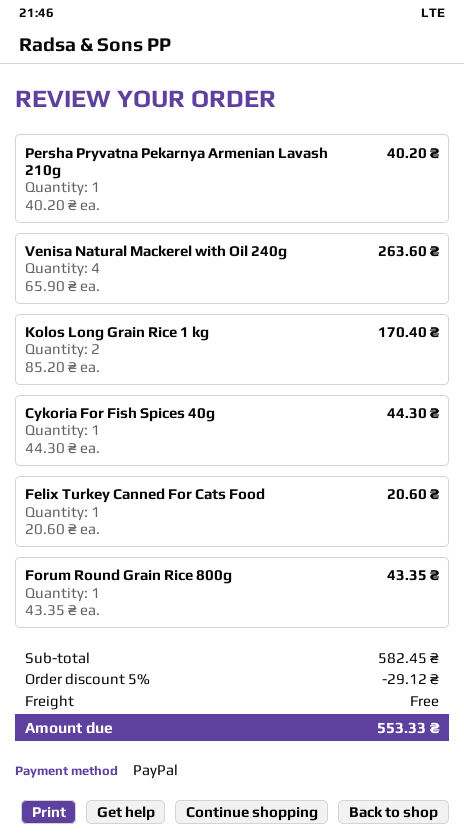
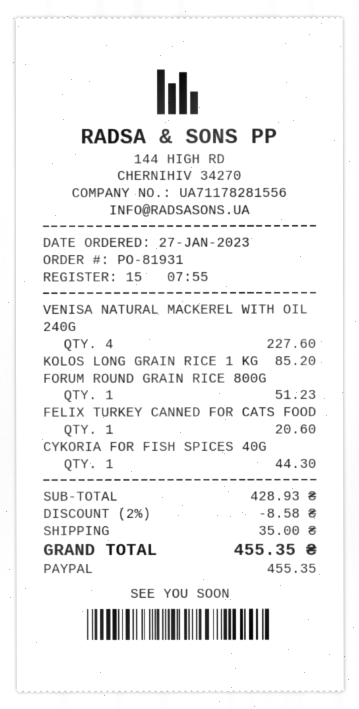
Persha Pryvatna Pekarnya Armenian Lavash 210g: 1 for 40.20 -> none
Venisa Natural Mackerel with Oil 240g: 4 for 263.60 -> 4 for 227.60
Kolos Long Grain Rice 1 kg: 2 for 170.40 -> 1 for 85.20
Forum Round Grain Rice 800g: 1 for 43.35 -> 1 for 51.23
subtotal: 582.45 -> 428.93
discount: 5% = 29.12 -> 2% = 8.58
shipping: 0.00 -> 35.00
total: 553.33 -> 455.35

